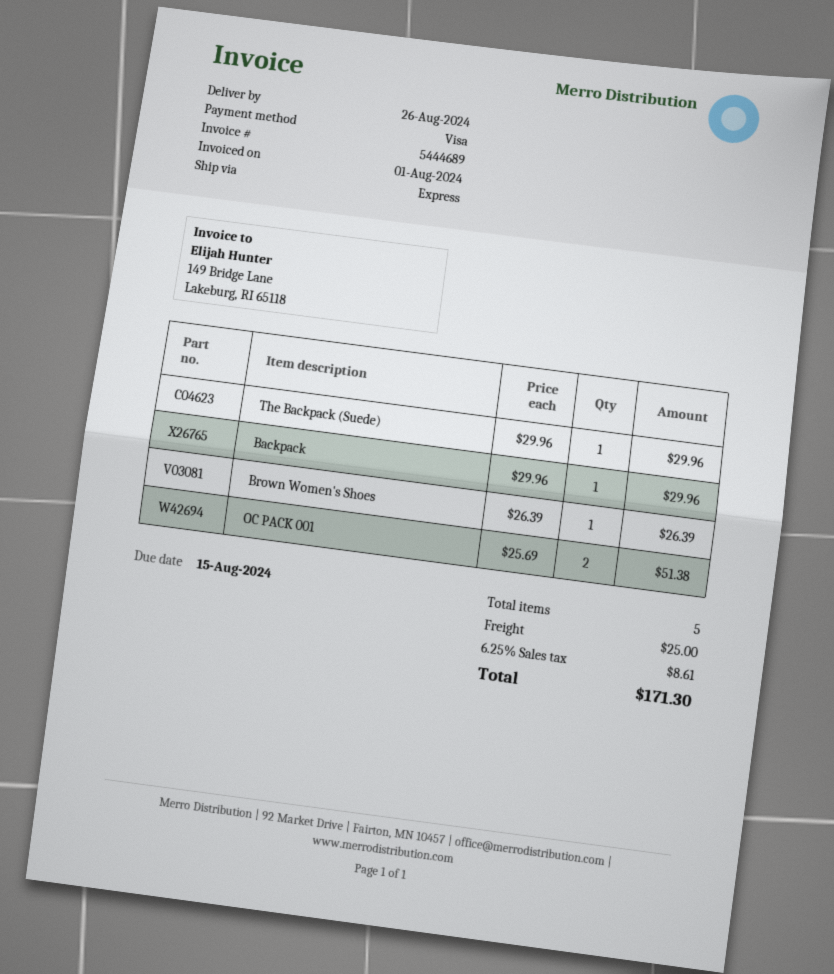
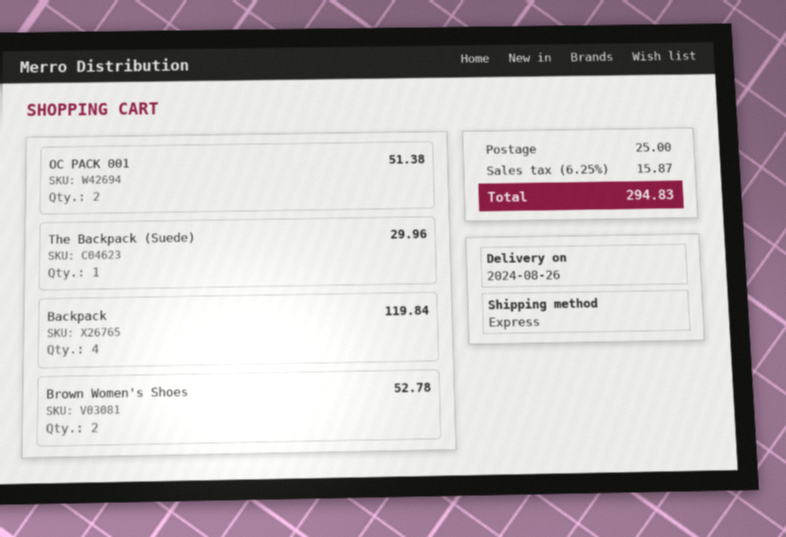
Backpack: 1 for 29.96 -> 4 for 119.84
Brown Women's Shoes: 1 for 26.39 -> 2 for 52.78
tax: 6.25% = 8.61 -> 6.25% = 15.87
total: 171.30 -> 294.83

